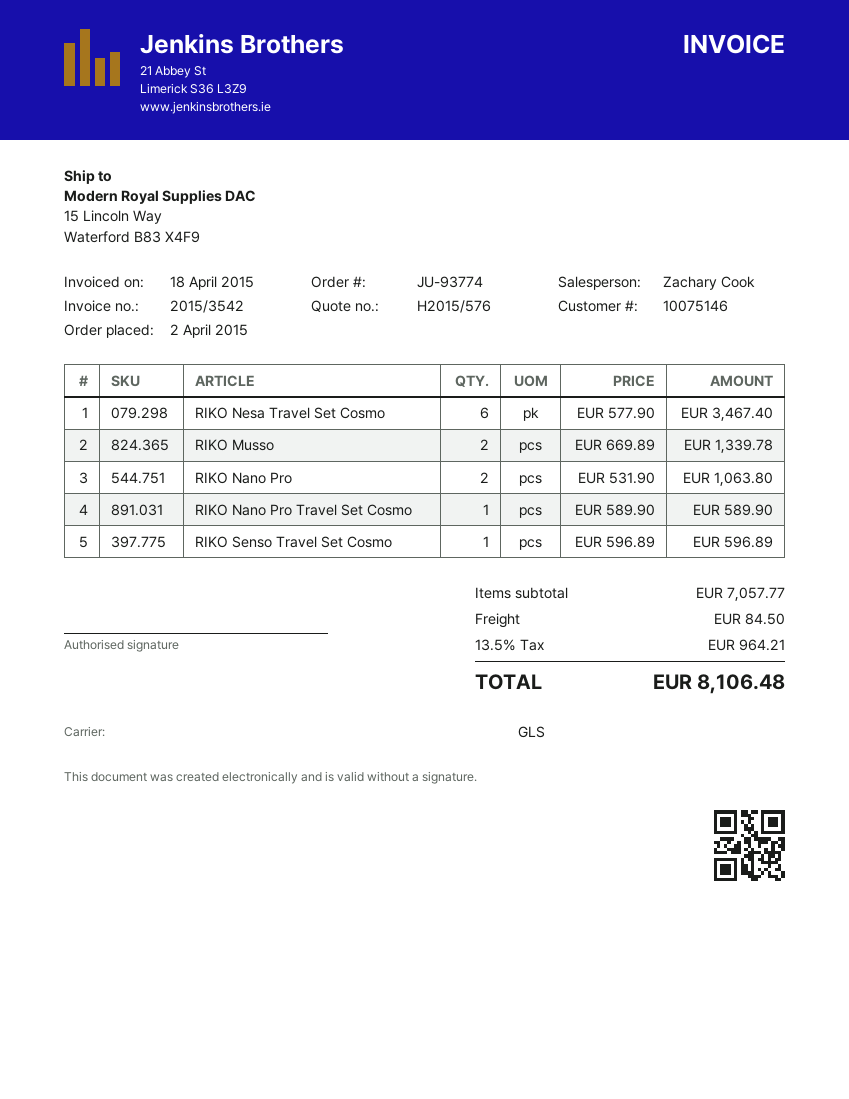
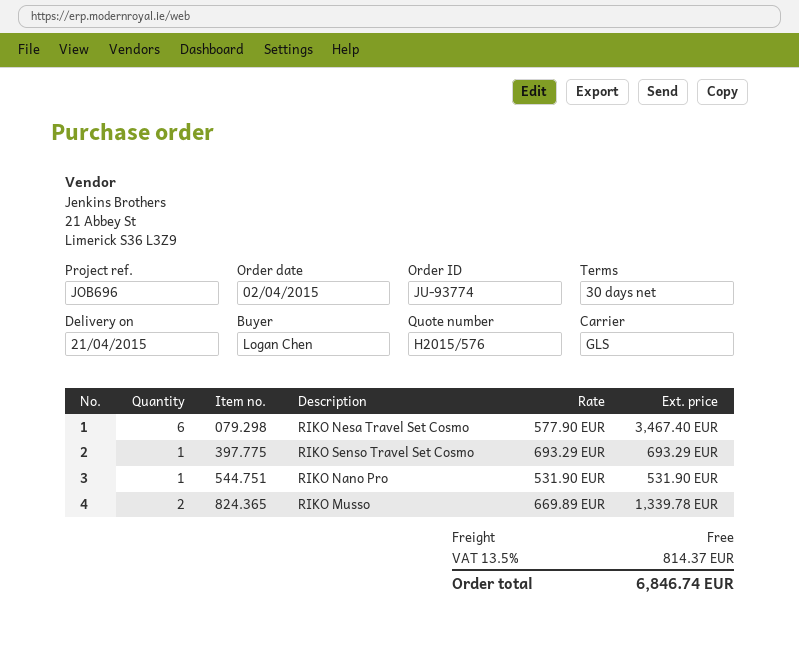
RIKO Nano Pro: 2 x 531.90 = 1063.80 -> 1 x 531.90 = 531.90
RIKO Nano Pro Travel Set Cosmo: 1 x 589.90 = 589.90 -> none
RIKO Senso Travel Set Cosmo: 1 x 596.89 = 596.89 -> 1 x 693.29 = 693.29
shipping: 84.50 -> 0.00
tax: 13.5% = 964.21 -> 13.5% = 814.37
total: 8106.48 -> 6846.74

